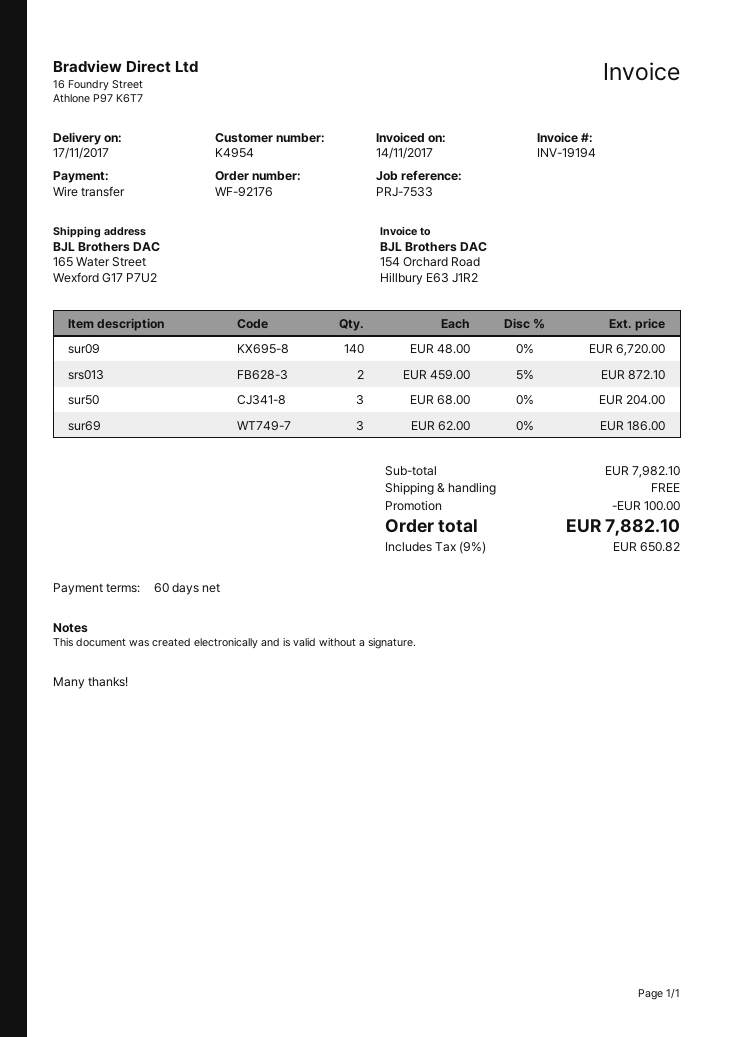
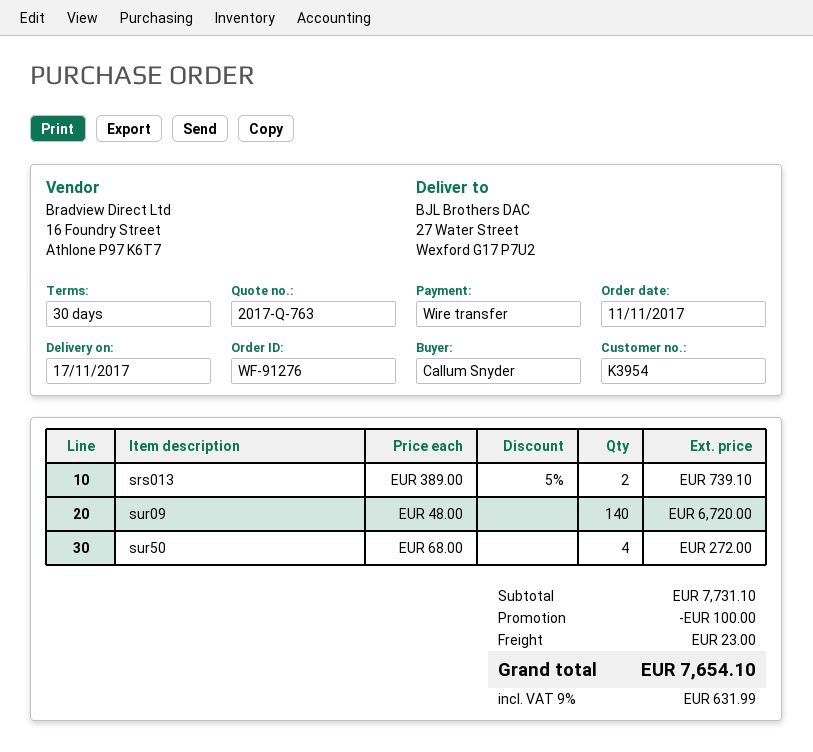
order number: WF-92176 -> WF-91276
payment terms: 60 days -> 30 days
customer number: K4954 -> K3954
ship to: 165 Water Street, Wexford G17 P7U2 -> 27 Water Street, Wexford G17 P7U2
srs013: 2 x 459.00 - 5% = 872.10 -> 2 x 389.00 - 5% = 739.10
sur50: 3 x 68.00 = 204.00 -> 4 x 68.00 = 272.00
sur69: 3 x 62.00 = 186.00 -> none
subtotal: 7982.10 -> 7731.10
shipping: 0.00 -> 23.00
tax: 9% = 650.82 -> 9% = 631.99
total: 7882.10 -> 7654.10

